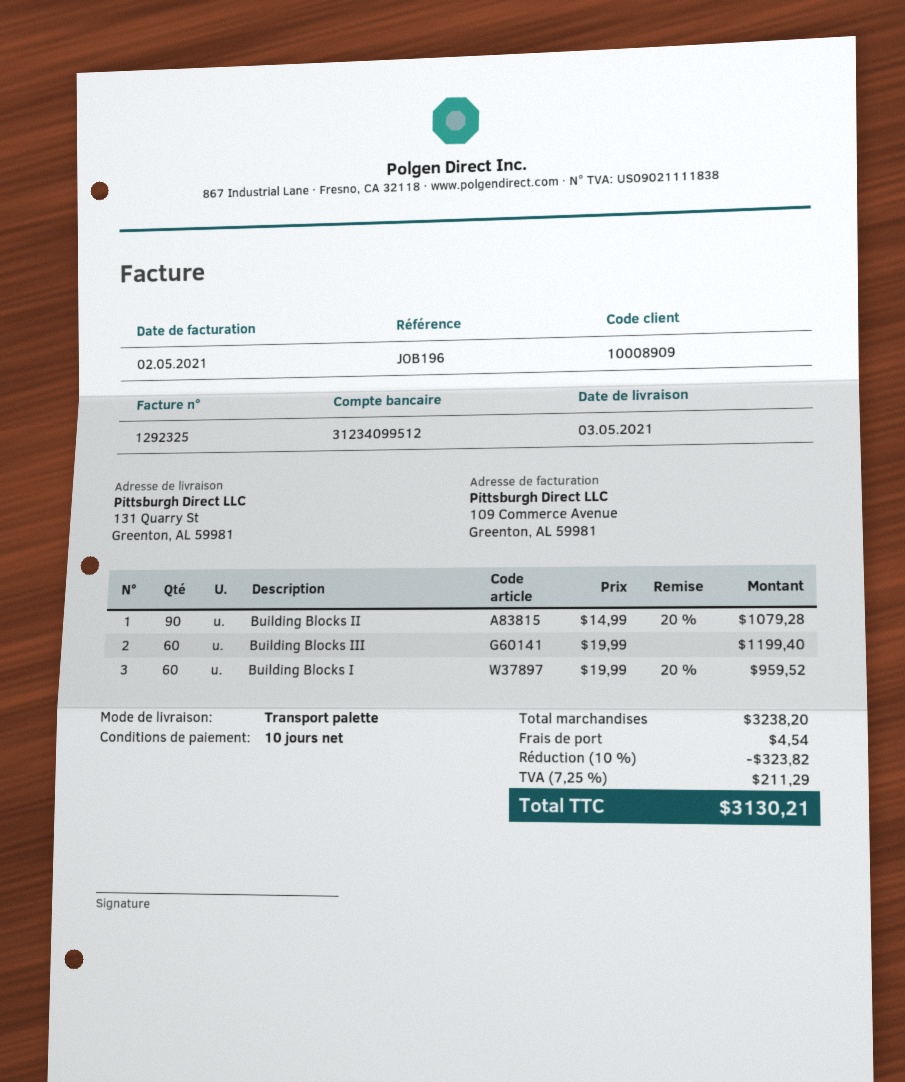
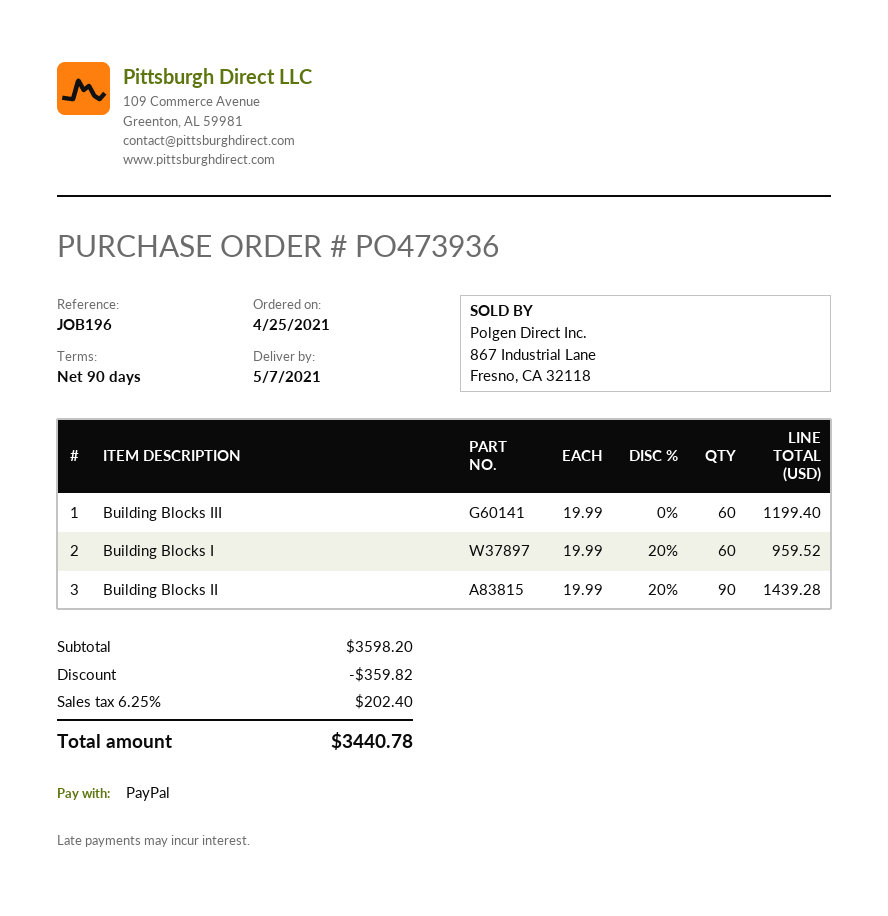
delivery date: 2021-05-03 -> 2021-05-07
payment terms: 10 days -> 90 days
Building Blocks II: 90 x 14.99 - 20% = 1079.28 -> 90 x 19.99 - 20% = 1439.28
subtotal: 3238.20 -> 3598.20
discount: 323.82 -> 359.82
shipping: 4.54 -> none
tax: 7.25% = 211.29 -> 6.25% = 202.40
total: 3130.21 -> 3440.78

